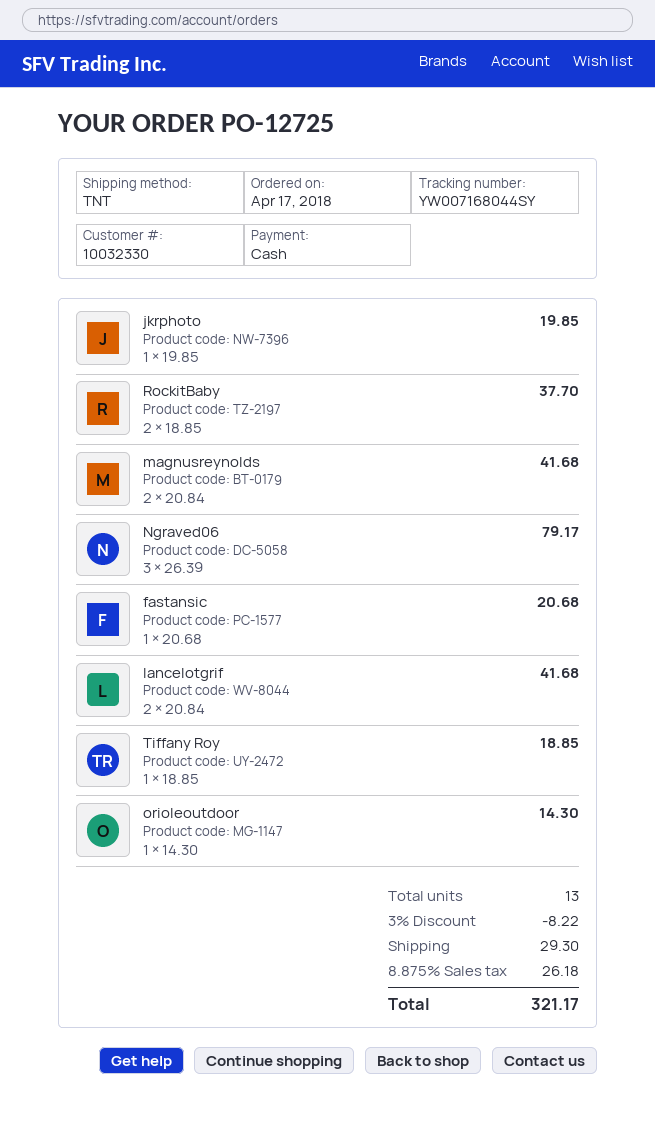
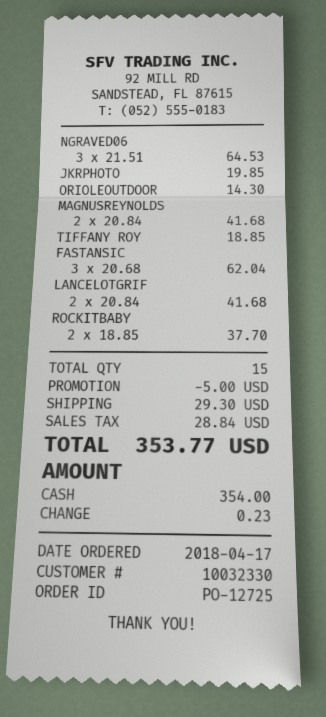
Ngraved06: 3 x 26.39 = 79.17 -> 3 x 21.51 = 64.53
fastansic: 1 x 20.68 = 20.68 -> 3 x 20.68 = 62.04
total quantity: 13 -> 15
discount: 8.22 -> 5.00
tax: 26.18 -> 28.84
total: 321.17 -> 353.77

